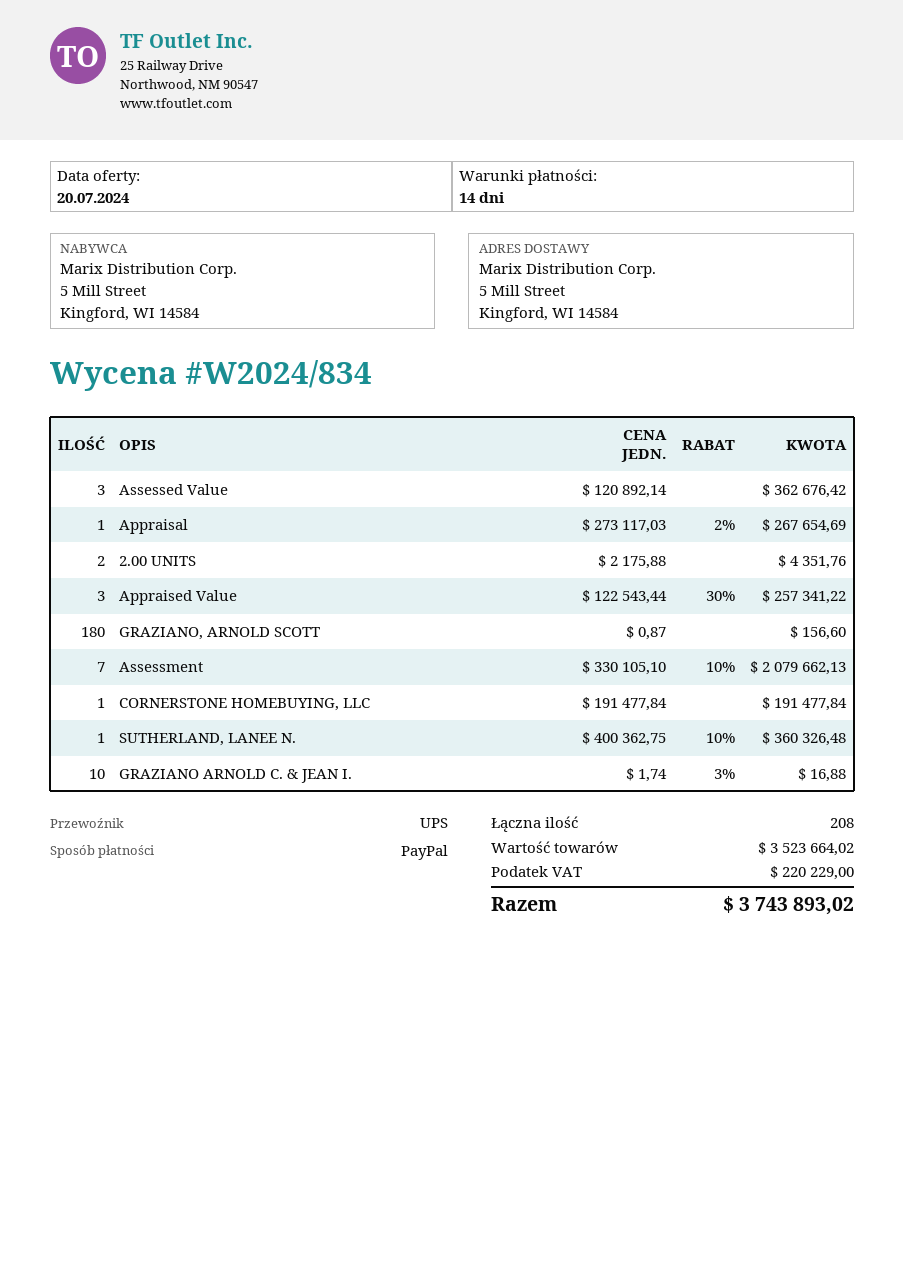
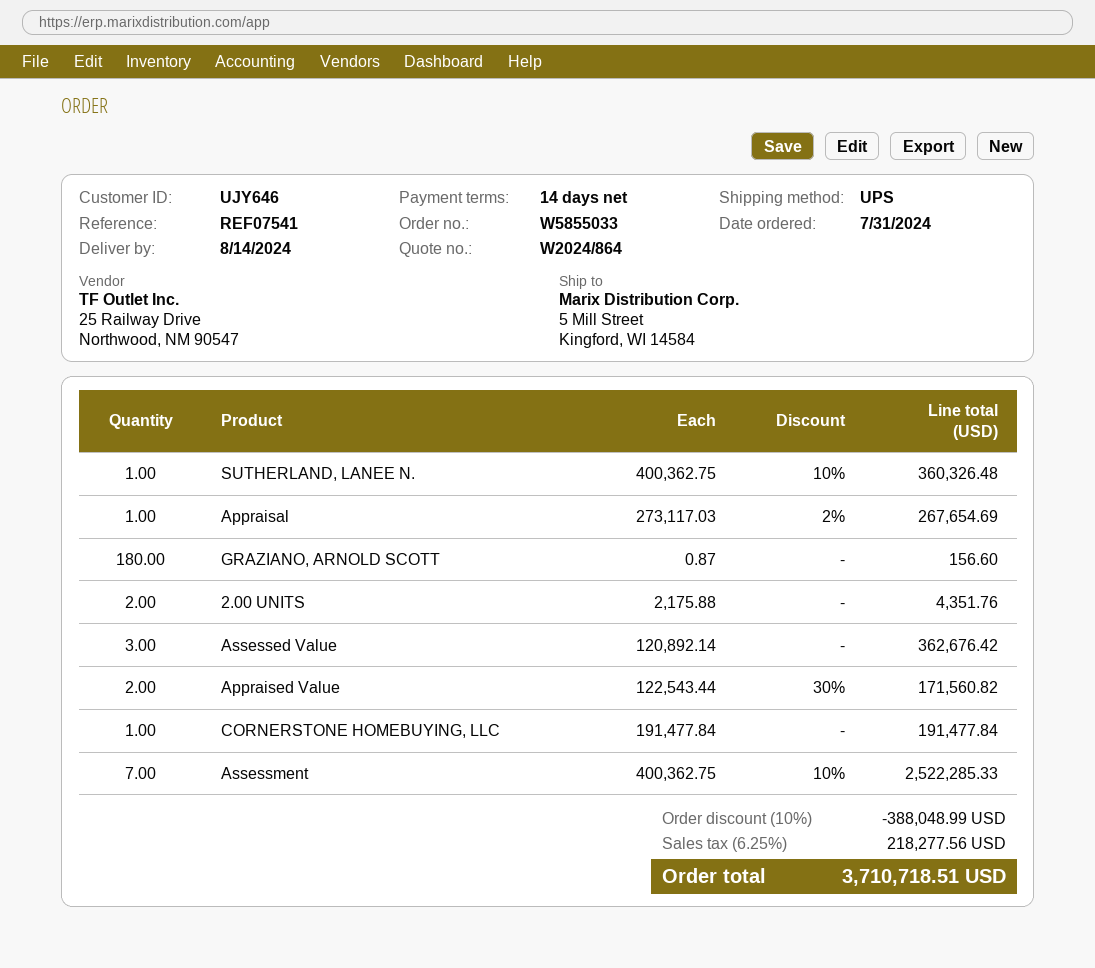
quote number: W2024/834 -> W2024/864
Appraised Value: 3 x 122543.44 - 30% = 257341.22 -> 2 x 122543.44 - 30% = 171560.82
Assessment: 7 x 330105.10 - 10% = 2079662.13 -> 7 x 400362.75 - 10% = 2522285.33
GRAZIANO ARNOLD C. & JEAN I.: 10 x 1.74 - 3% = 16.88 -> none
discount: none -> 10% = 388048.99
tax: 220229.00 -> 218277.56
total: 3743893.02 -> 3710718.51

